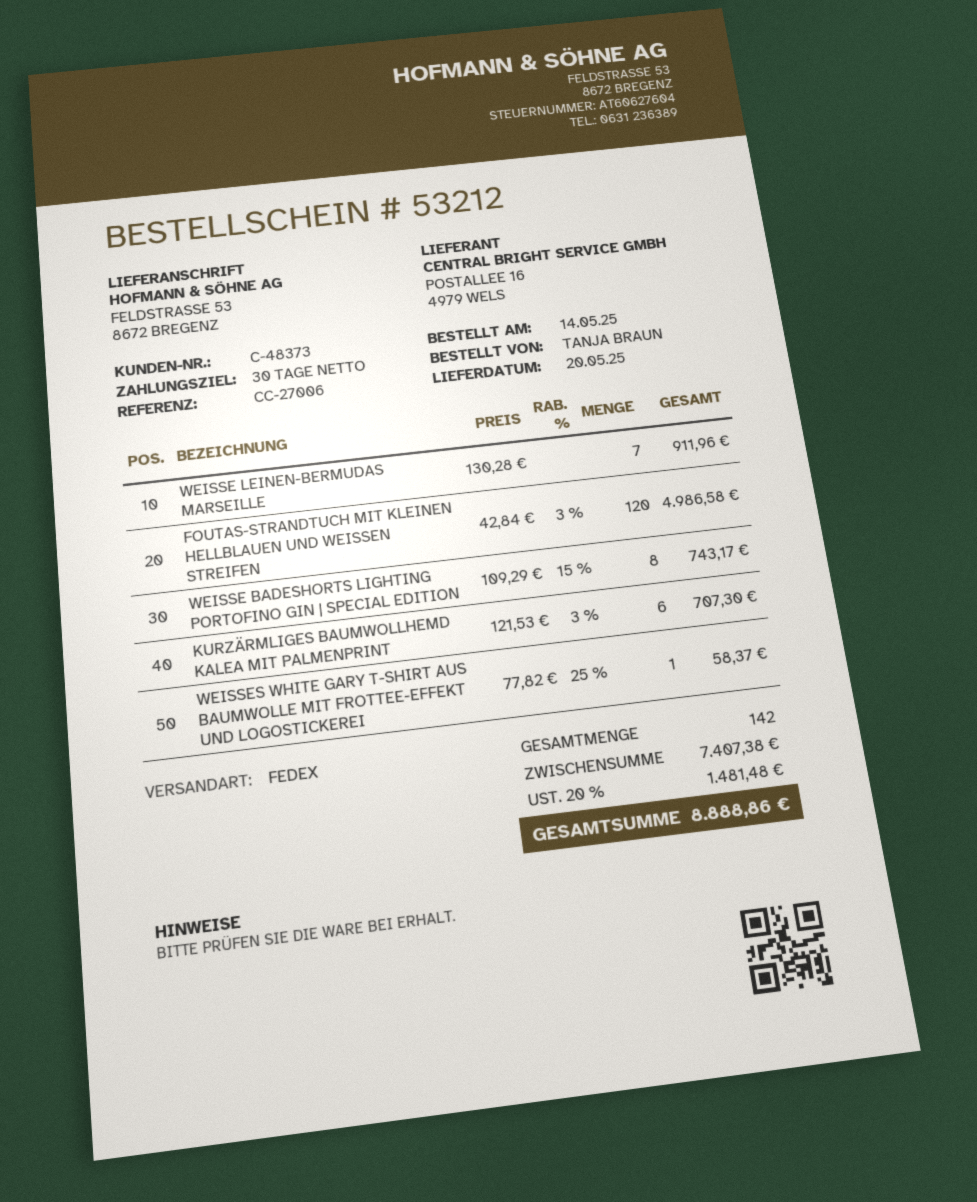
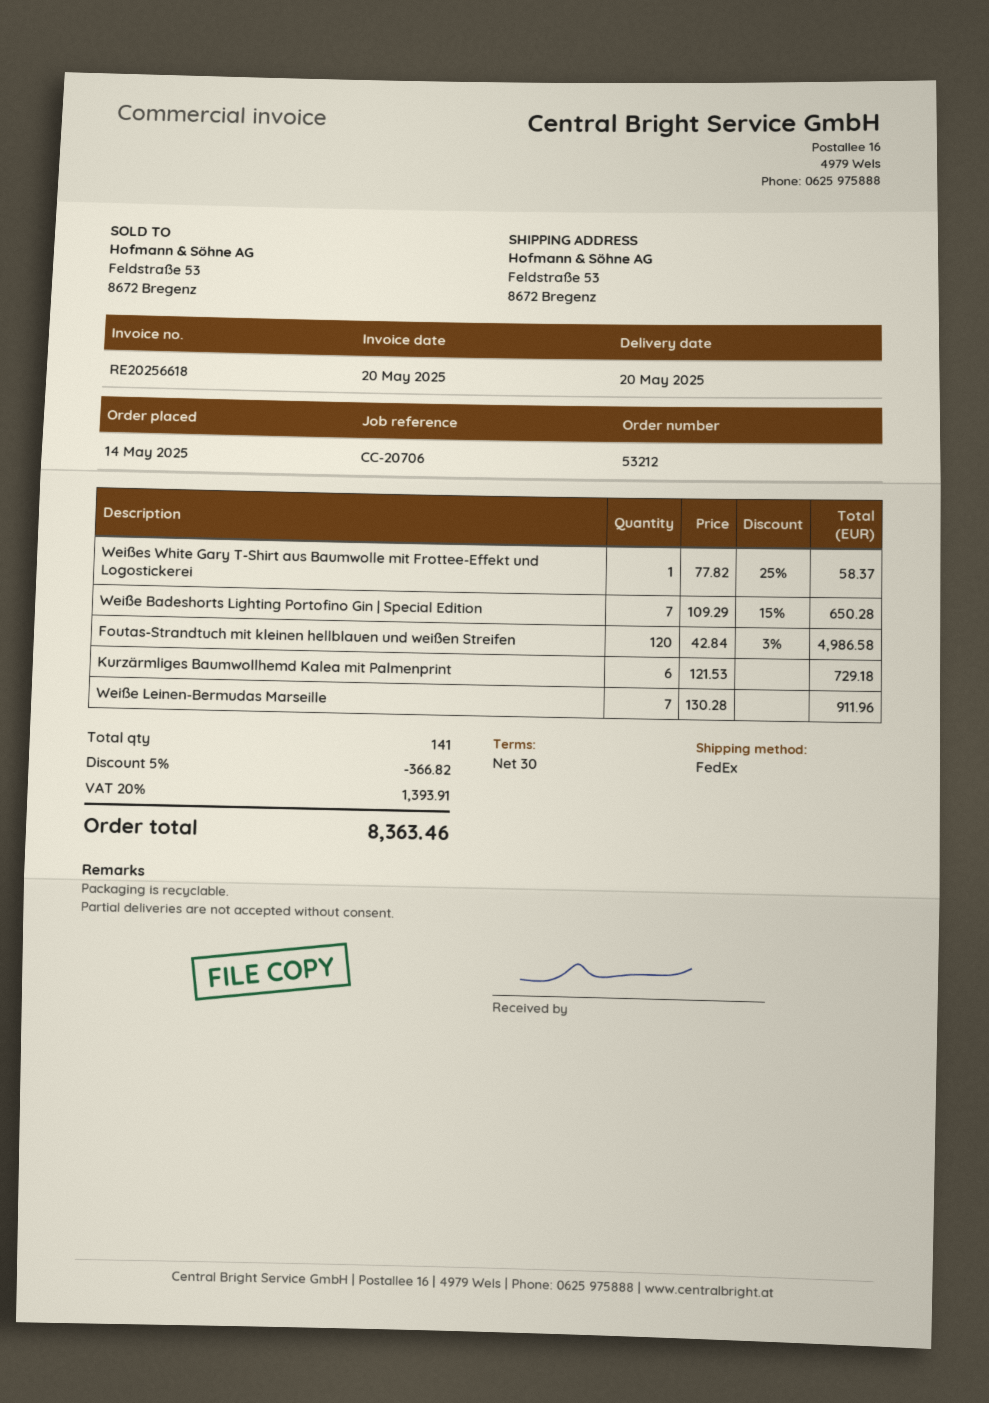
reference: CC-27006 -> CC-20706
WEISSE BADESHORTS LIGHTING PORTOFINO GIN | SPECIAL EDITION: 8 x 109.29 - 15% = 743.17 -> 7 x 109.29 - 15% = 650.28
KURZÄRMLIGES BAUMWOLLHEMD KALEA MIT PALMENPRINT: 6 x 121.53 - 3% = 707.30 -> 6 x 121.53 = 729.18
total quantity: 142 -> 141
discount: none -> 5% = 366.82
tax: 20% = 1481.48 -> 20% = 1393.91
total: 8888.86 -> 8363.46

